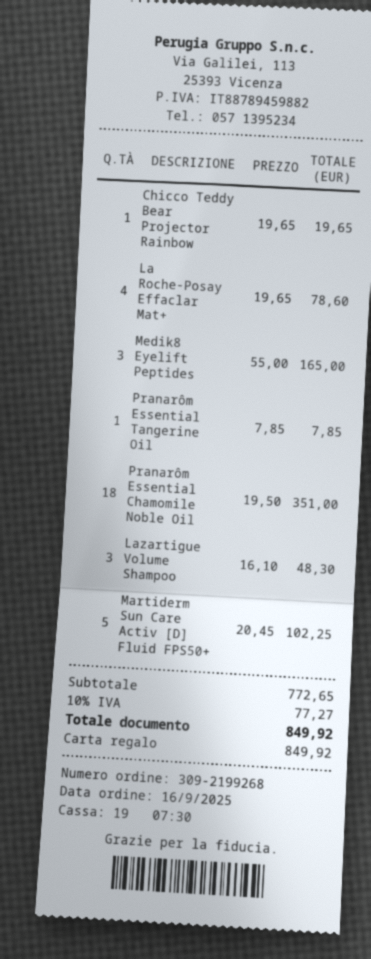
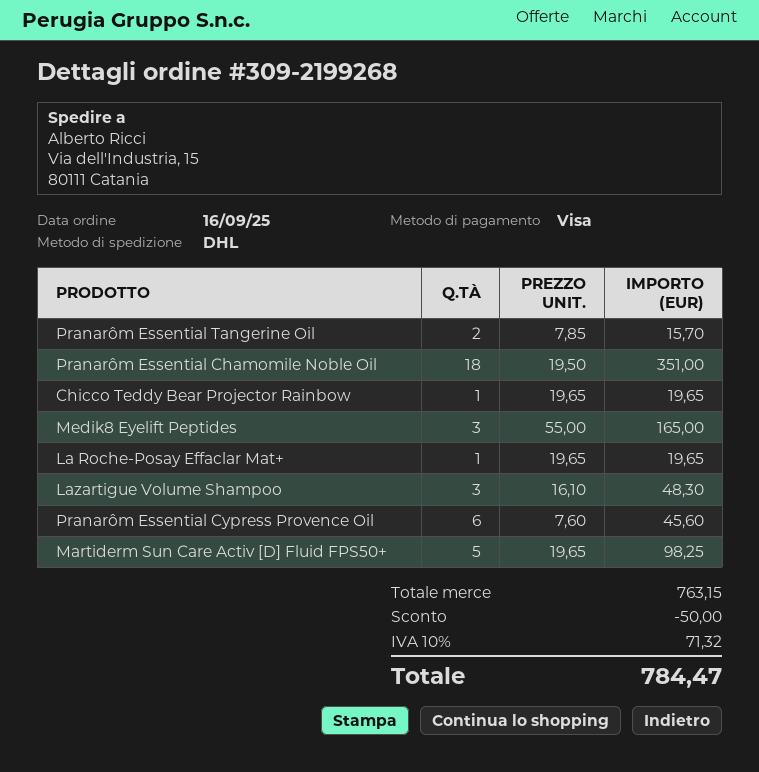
payment method: gift card -> Visa
La Roche-Posay Effaclar Mat+: 4 x 19.65 = 78.60 -> 1 x 19.65 = 19.65
Pranarôm Essential Tangerine Oil: 1 x 7.85 = 7.85 -> 2 x 7.85 = 15.70
Martiderm Sun Care Activ [D] Fluid FPS50+: 5 x 20.45 = 102.25 -> 5 x 19.65 = 98.25
Pranarôm Essential Cypress Provence Oil: none -> 6 x 7.60 = 45.60
subtotal: 772.65 -> 763.15
discount: none -> 50.00
tax: 10% = 77.27 -> 10% = 71.32
total: 849.92 -> 784.47

